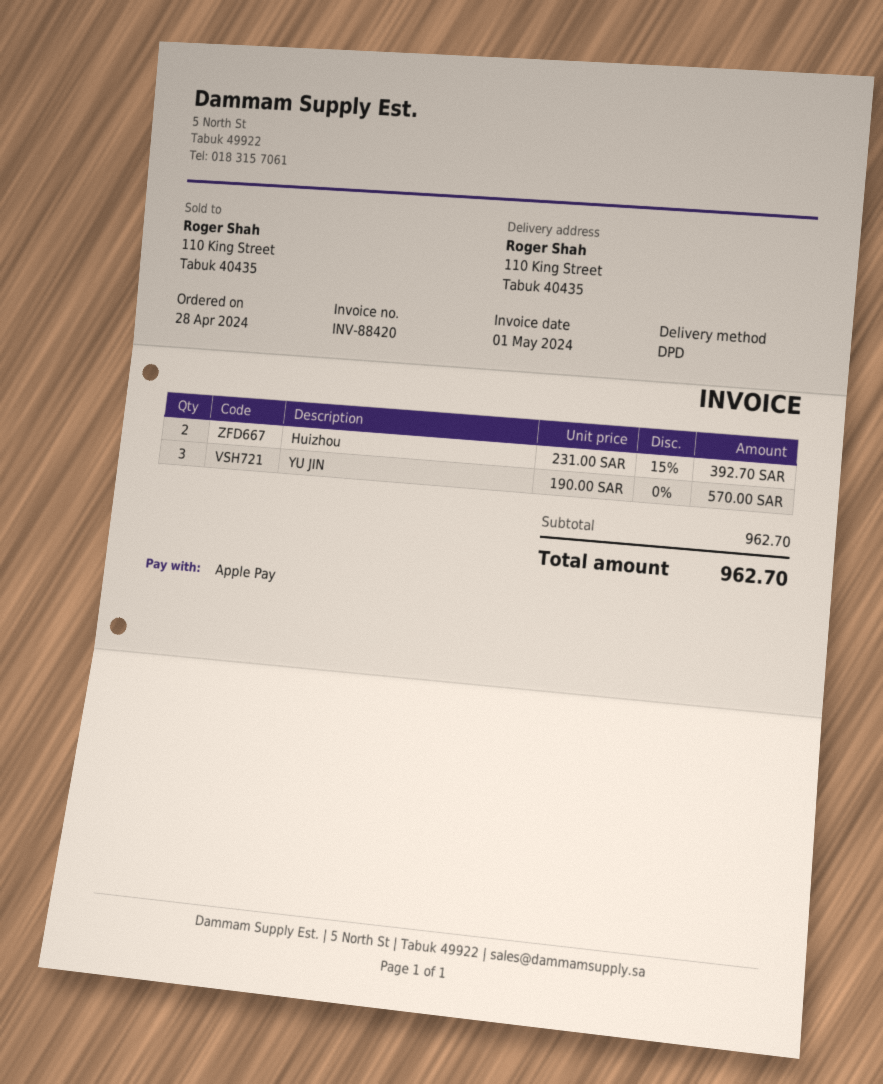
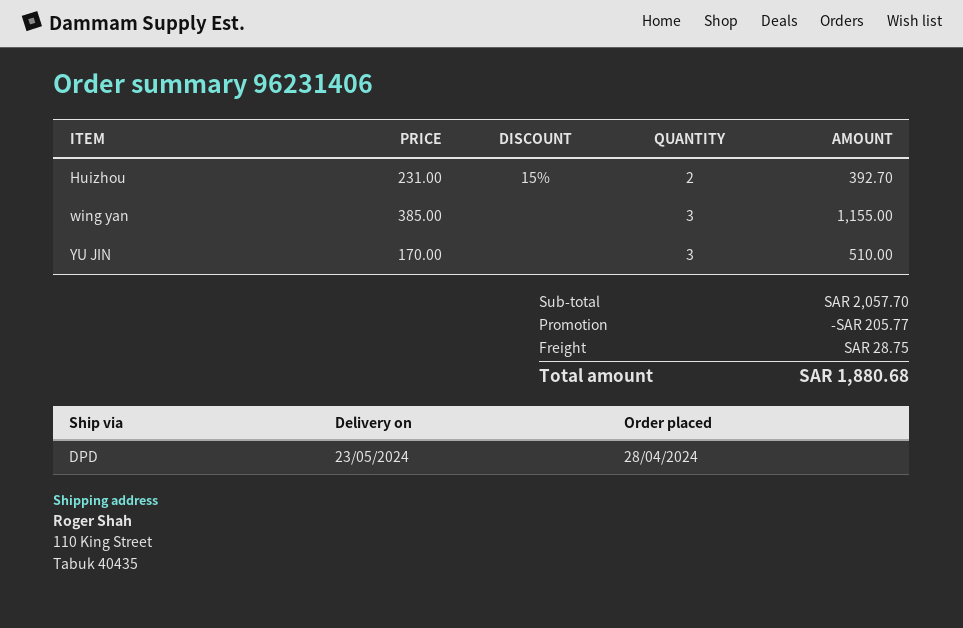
YU JIN: 3 x 190.00 = 570.00 -> 3 x 170.00 = 510.00
wing yan: none -> 3 x 385.00 = 1155.00
subtotal: 962.70 -> 2057.70
discount: none -> 205.77
shipping: none -> 28.75
total: 962.70 -> 1880.68

